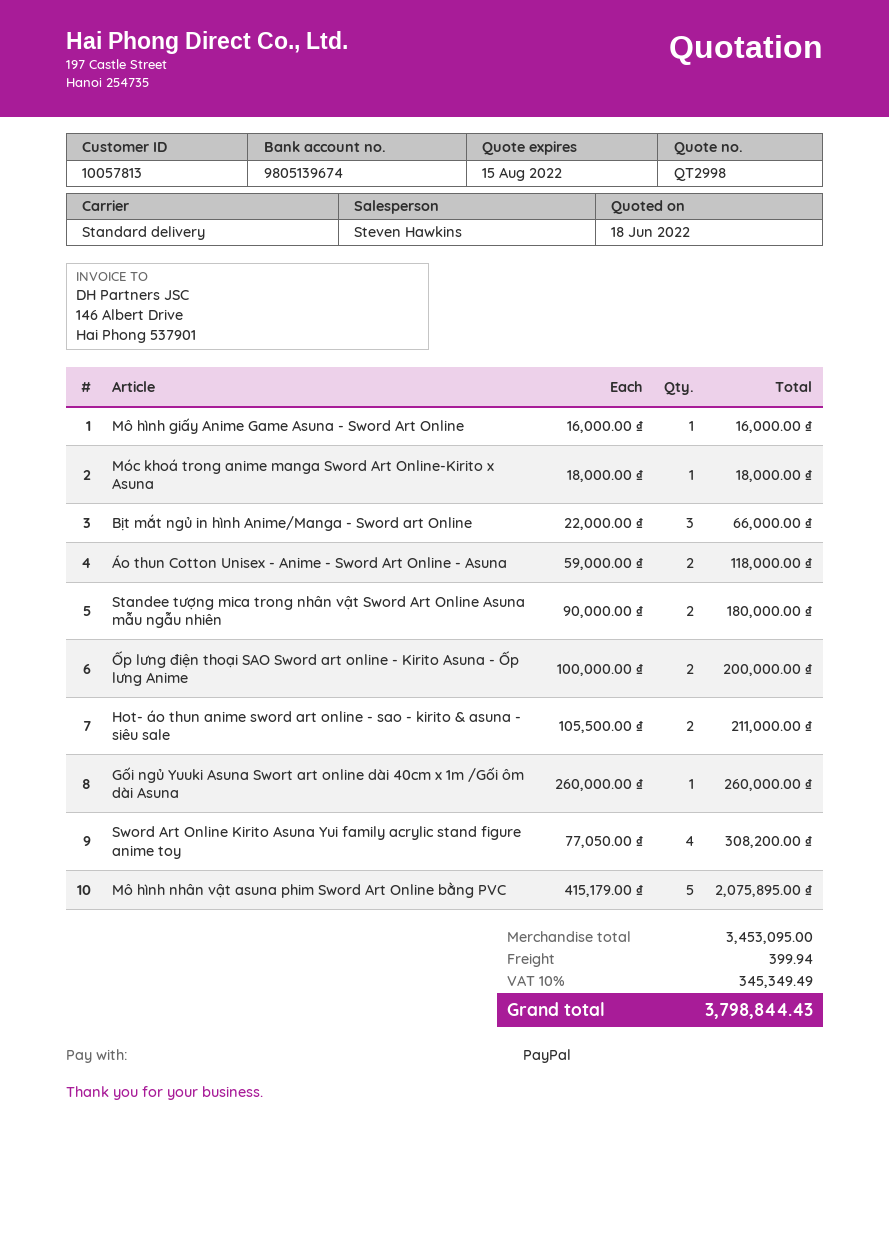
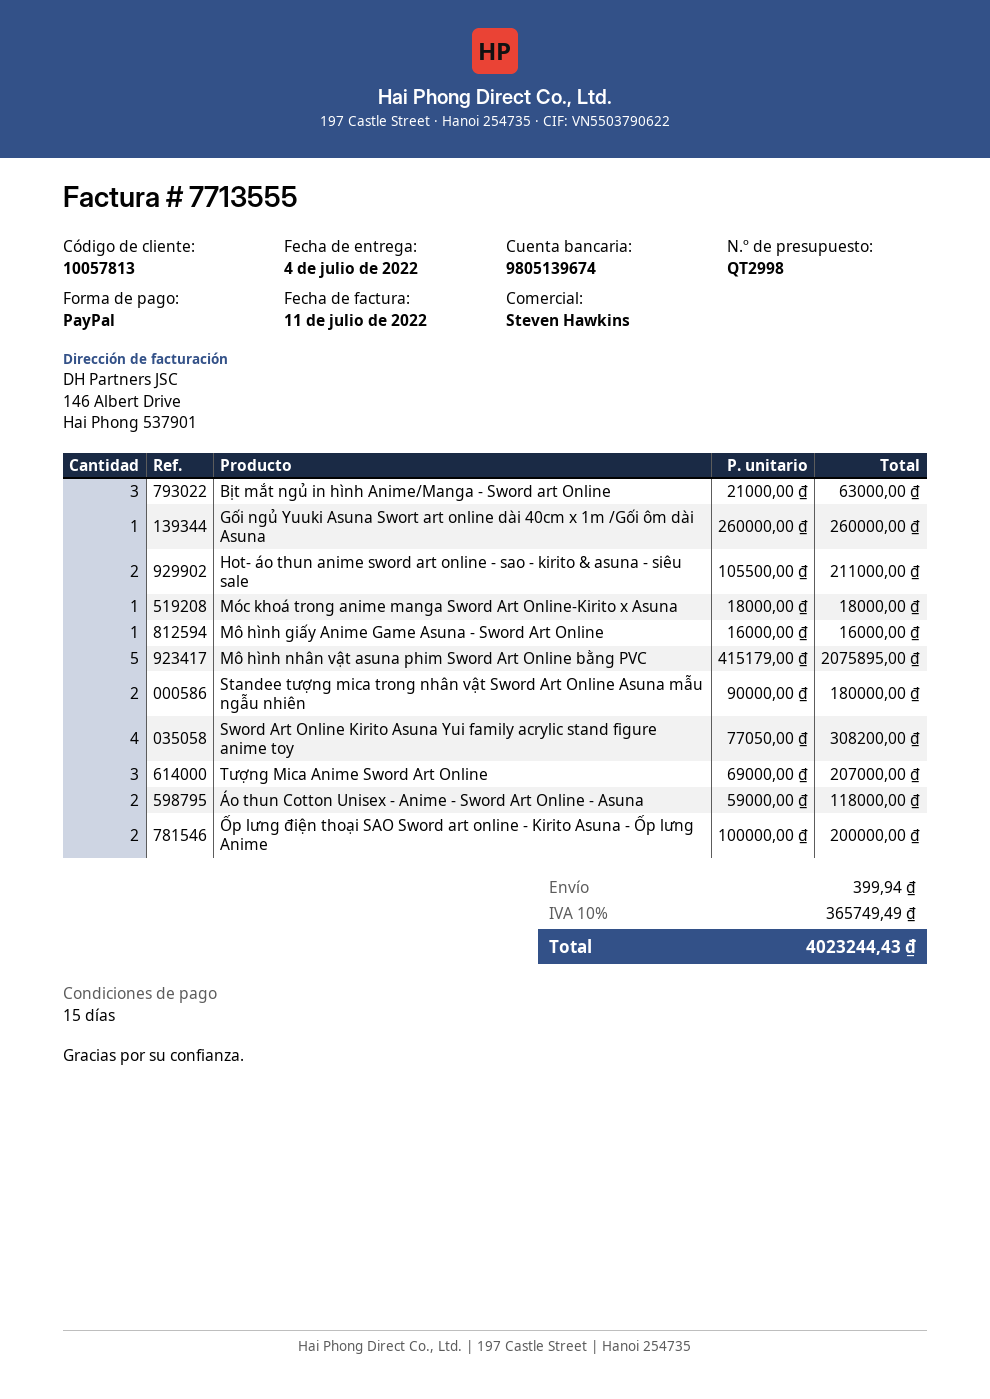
Bịt mắt ngủ in hình Anime/Manga - Sword art Online: 3 x 22000.00 = 66000.00 -> 3 x 21000.00 = 63000.00
Tượng Mica Anime Sword Art Online: none -> 3 x 69000.00 = 207000.00
tax: 10% = 345349.49 -> 10% = 365749.49
total: 3798844.43 -> 4023244.43

